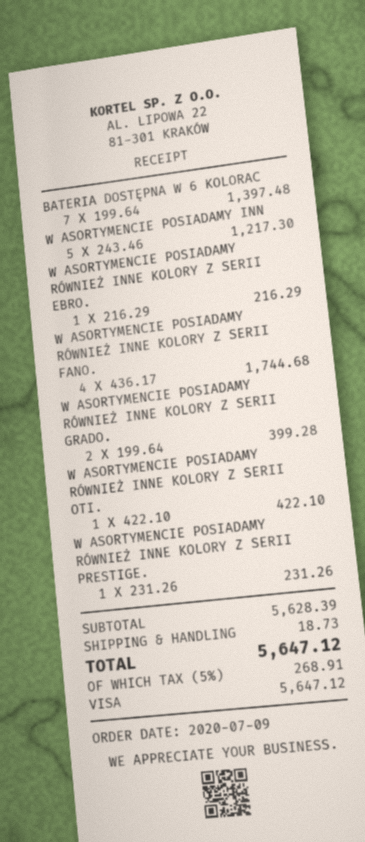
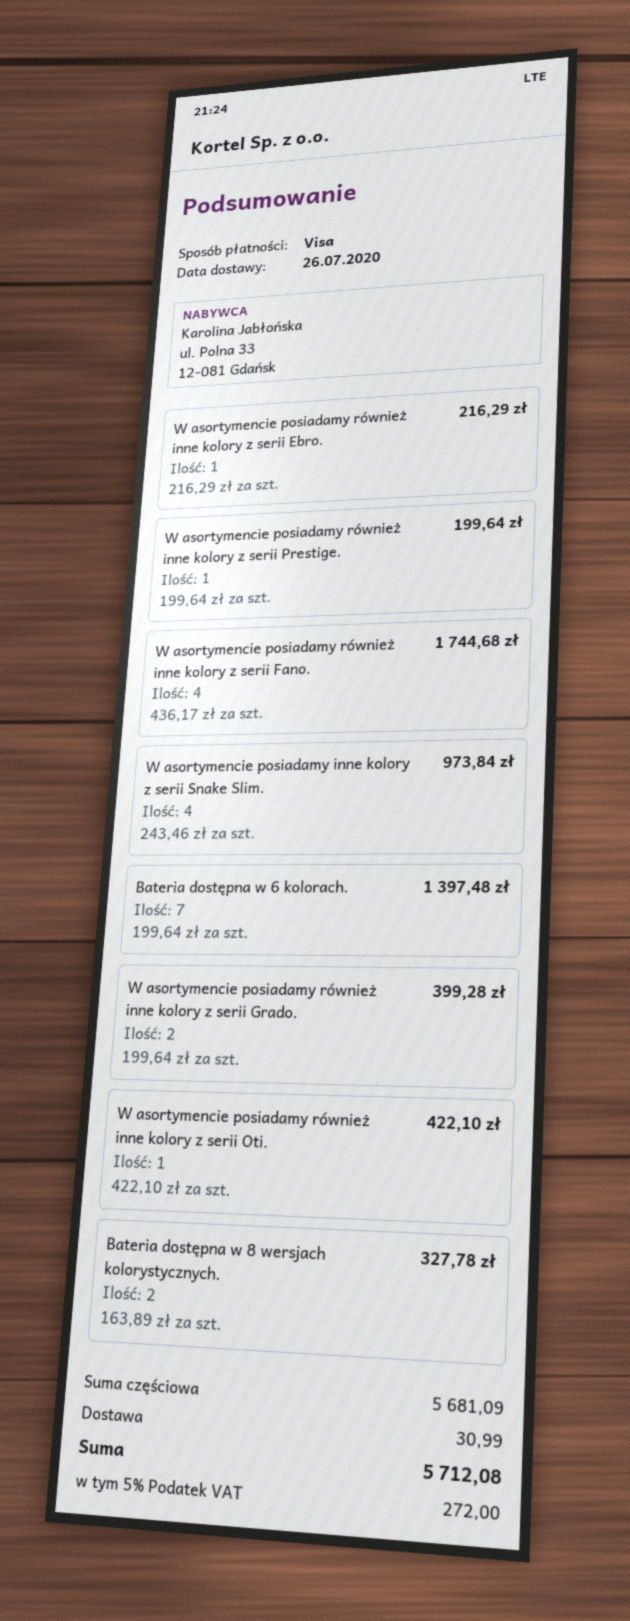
W ASORTYMENCIE POSIADAMY INN: 5 x 243.46 = 1217.30 -> 4 x 243.46 = 973.84
W ASORTYMENCIE POSIADAMY RÓWNIEŻ INNE KOLORY Z SERII PRESTIGE.: 1 x 231.26 = 231.26 -> 1 x 199.64 = 199.64
Bateria dostępna w 8 wersjach kolorystycznych.: none -> 2 x 163.89 = 327.78
subtotal: 5628.39 -> 5681.09
shipping: 18.73 -> 30.99
tax: 5% = 268.91 -> 5% = 272.00
total: 5647.12 -> 5712.08

